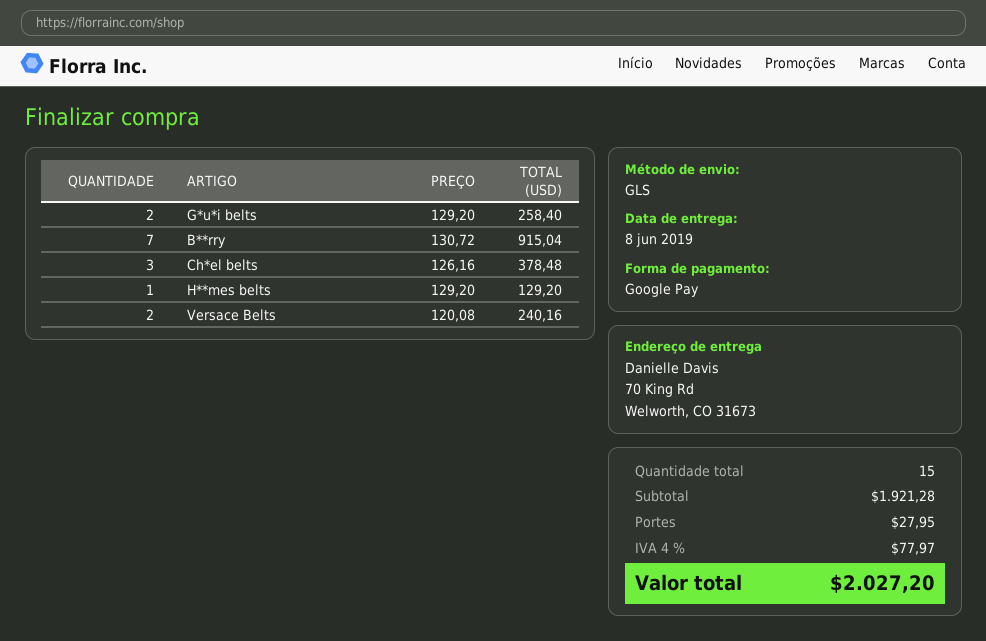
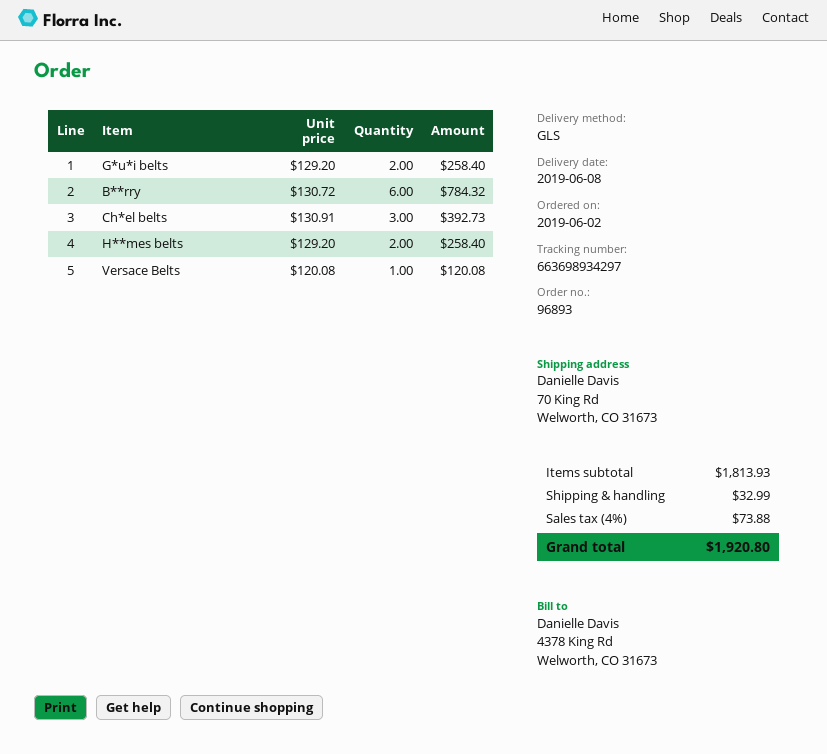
B**rry: 7 x 130.72 = 915.04 -> 6 x 130.72 = 784.32
Ch*el belts: 3 x 126.16 = 378.48 -> 3 x 130.91 = 392.73
H**mes belts: 1 x 129.20 = 129.20 -> 2 x 129.20 = 258.40
Versace Belts: 2 x 120.08 = 240.16 -> 1 x 120.08 = 120.08
subtotal: 1921.28 -> 1813.93
shipping: 27.95 -> 32.99
tax: 4% = 77.97 -> 4% = 73.88
total: 2027.20 -> 1920.80

